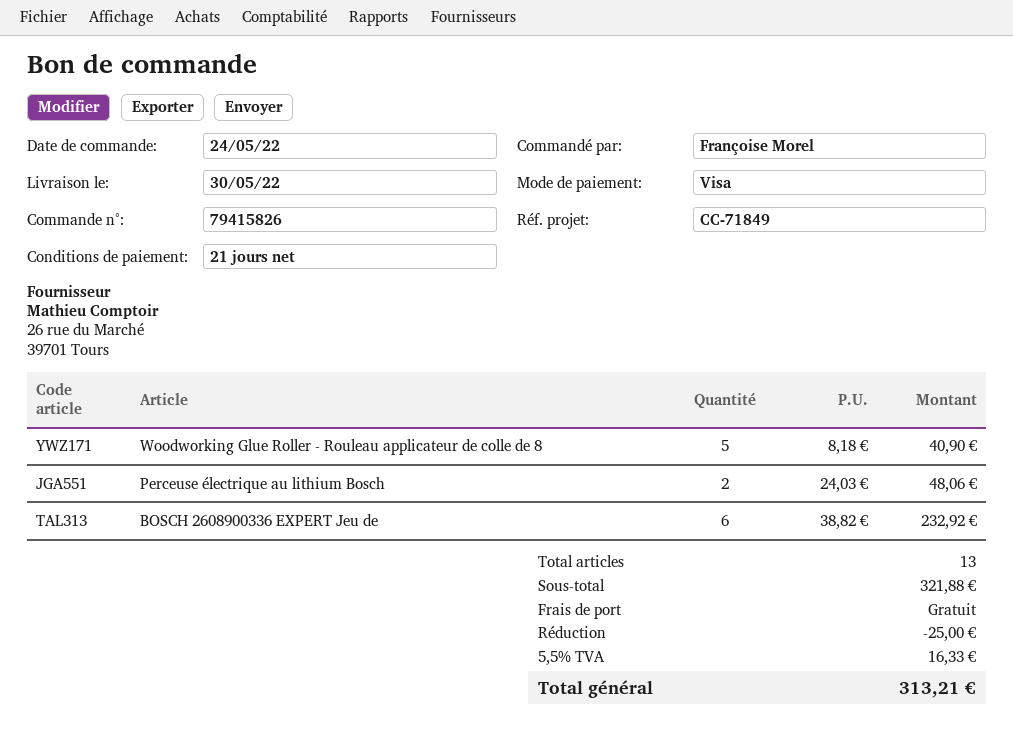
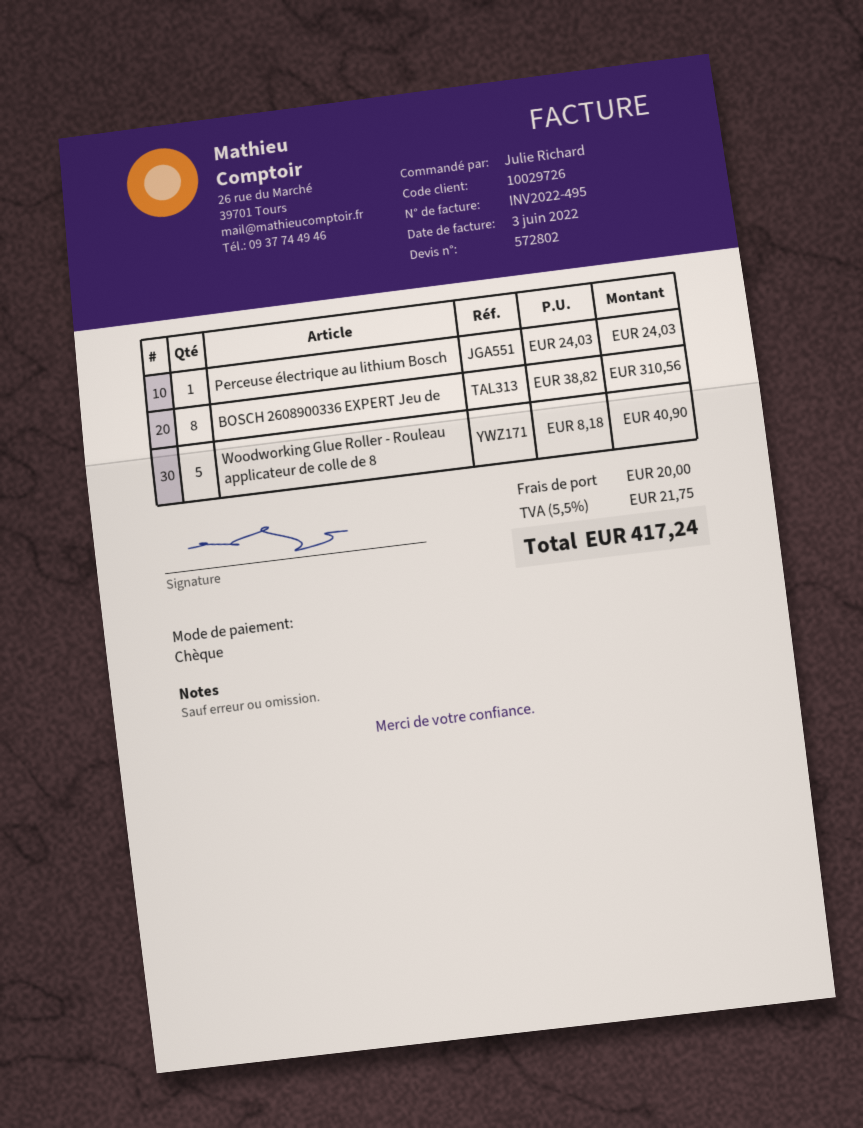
ordered by: Françoise Morel -> Julie Richard
payment method: Visa -> cheque
Perceuse électrique au lithium Bosch: 2 x 24.03 = 48.06 -> 1 x 24.03 = 24.03
BOSCH 2608900336 EXPERT Jeu de: 6 x 38.82 = 232.92 -> 8 x 38.82 = 310.56
discount: 25.00 -> none
shipping: 0.00 -> 20.00
tax: 5.5% = 16.33 -> 5.5% = 21.75
total: 313.21 -> 417.24

